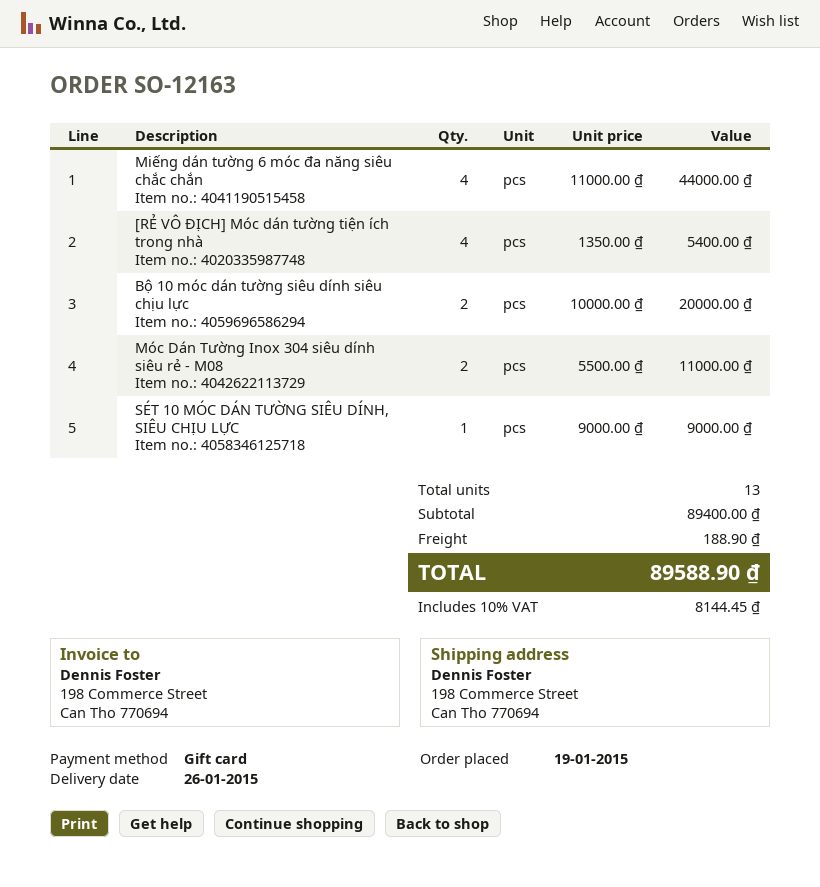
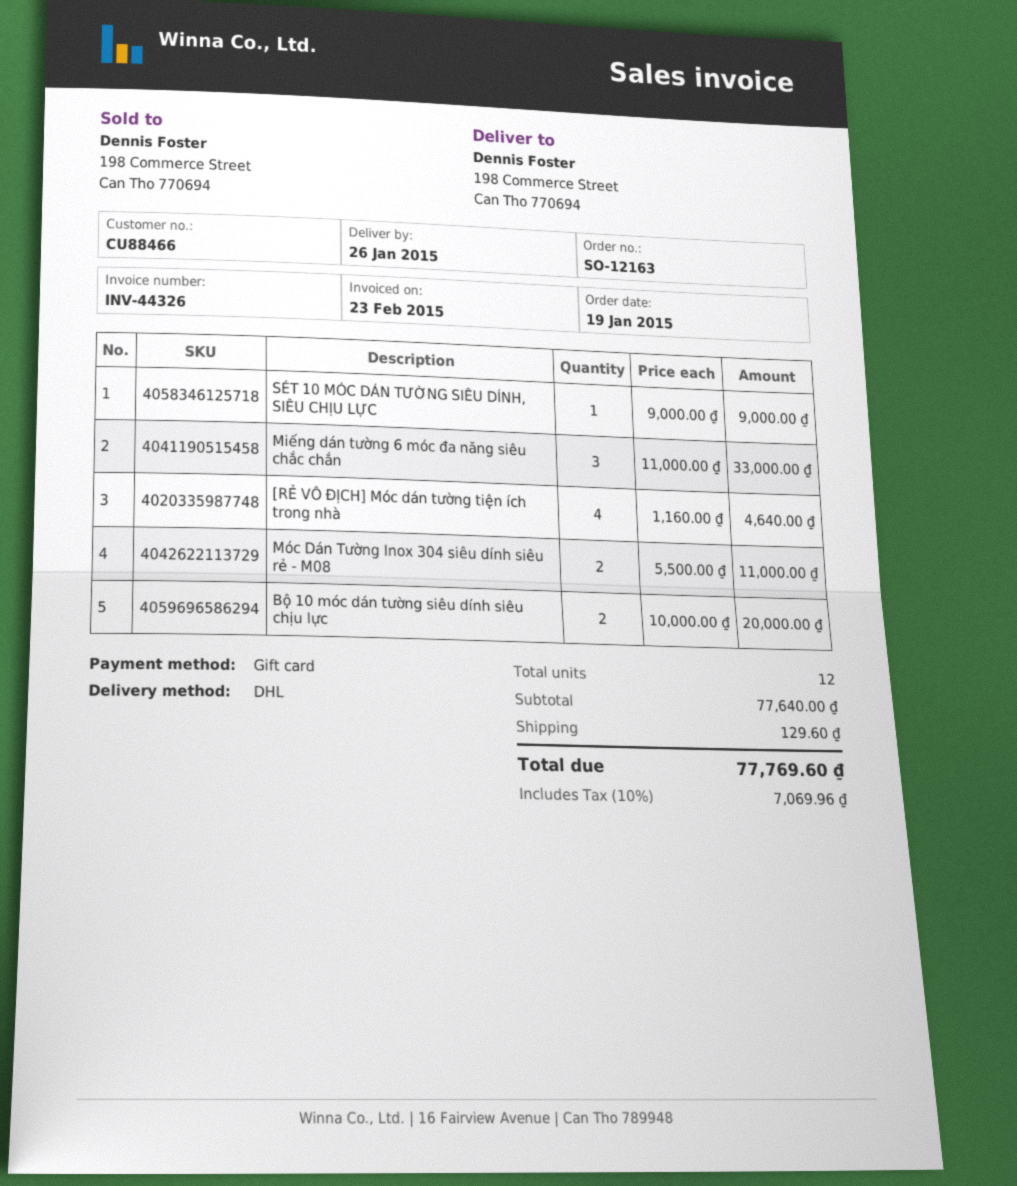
Miếng dán tường 6 móc đa năng siêu chắc chắn: 4 x 11000.00 = 44000.00 -> 3 x 11000.00 = 33000.00
[RẺ VÔ ĐỊCH] Móc dán tường tiện ích trong nhà: 4 x 1350.00 = 5400.00 -> 4 x 1160.00 = 4640.00
total quantity: 13 -> 12
subtotal: 89400.00 -> 77640.00
shipping: 188.90 -> 129.60
tax: 10% = 8144.45 -> 10% = 7069.96
total: 89588.90 -> 77769.60

